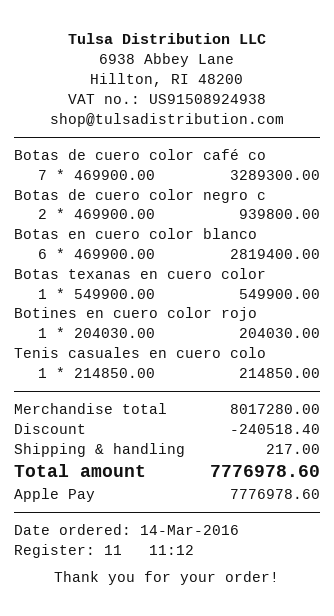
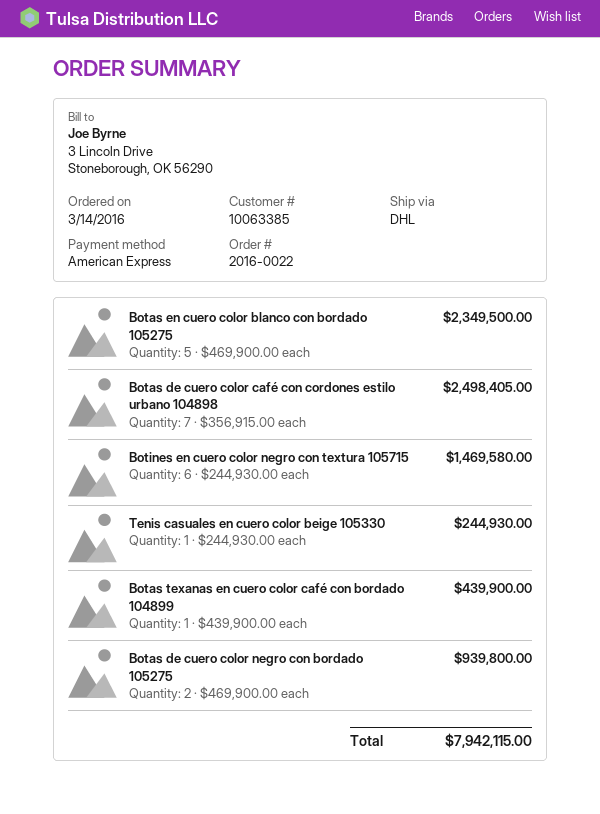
payment method: Apple Pay -> American Express
Botas de cuero color café co: 7 x 469900.00 = 3289300.00 -> 7 x 356915.00 = 2498405.00
Botas en cuero color blanco: 6 x 469900.00 = 2819400.00 -> 5 x 469900.00 = 2349500.00
Botas texanas en cuero color: 1 x 549900.00 = 549900.00 -> 1 x 439900.00 = 439900.00
Botines en cuero color rojo: 1 x 204030.00 = 204030.00 -> none
Tenis casuales en cuero colo: 1 x 214850.00 = 214850.00 -> 1 x 244930.00 = 244930.00
Botines en cuero color negro con textura 105715: none -> 6 x 244930.00 = 1469580.00
discount: 240518.40 -> none
shipping: 217.00 -> none
total: 7776978.60 -> 7942115.00

